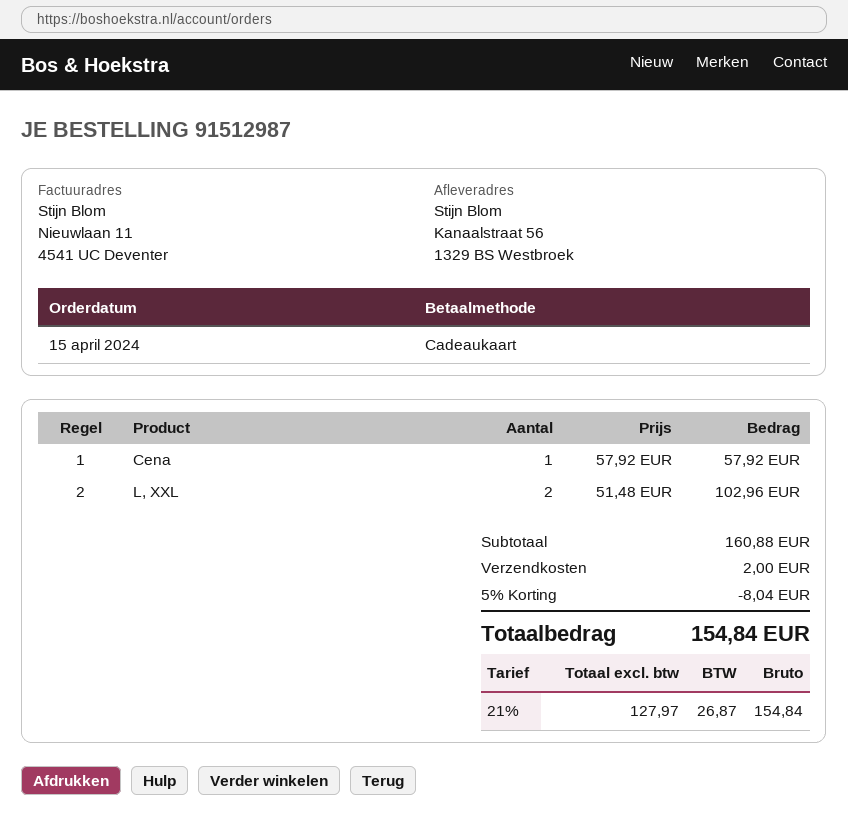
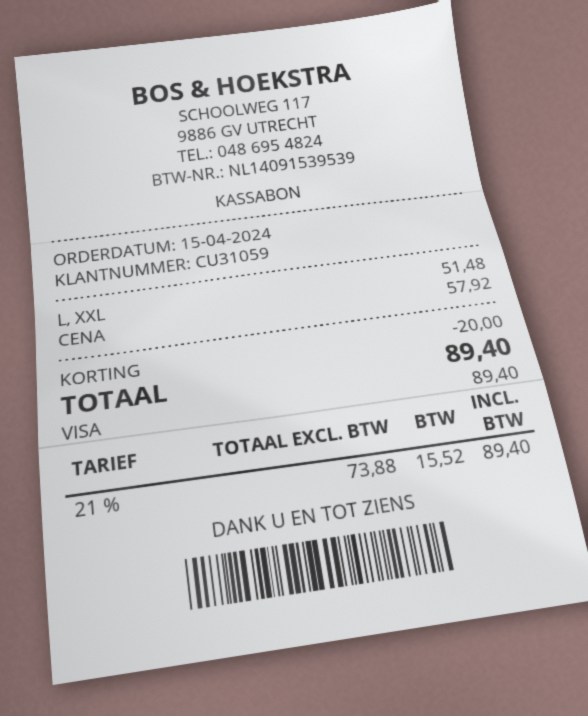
payment method: gift card -> Visa
L, XXL: 2 x 51.48 = 102.96 -> 1 x 51.48 = 51.48
discount: 8.04 -> 20.00
shipping: 2.00 -> none
net: 127.97 -> 73.88
tax: 21% = 26.87 -> 21% = 15.52
total: 154.84 -> 89.40

